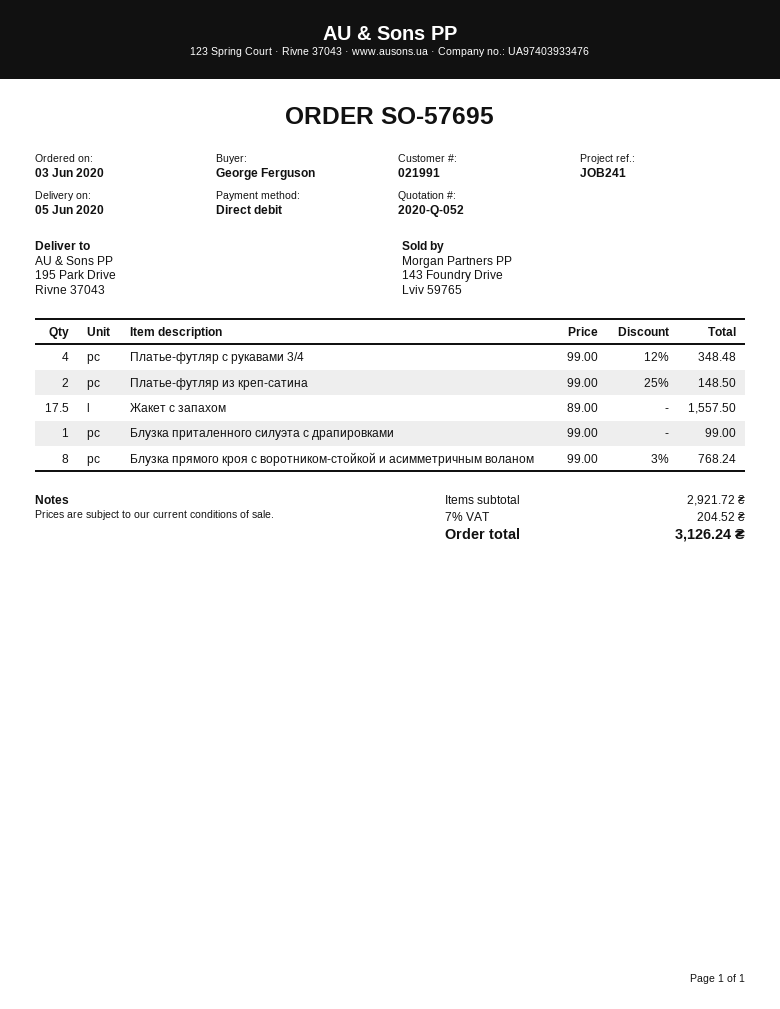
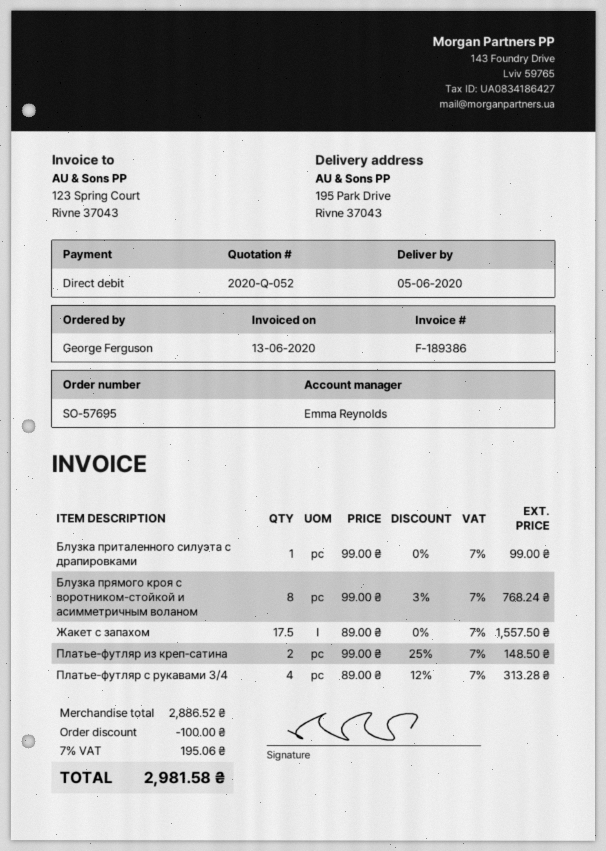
Платье-футляр с рукавами 3/4: 4 x 99.00 - 12% = 348.48 -> 4 x 89.00 - 12% = 313.28
subtotal: 2921.72 -> 2886.52
discount: none -> 100.00
tax: 7% = 204.52 -> 7% = 195.06
total: 3126.24 -> 2981.58

